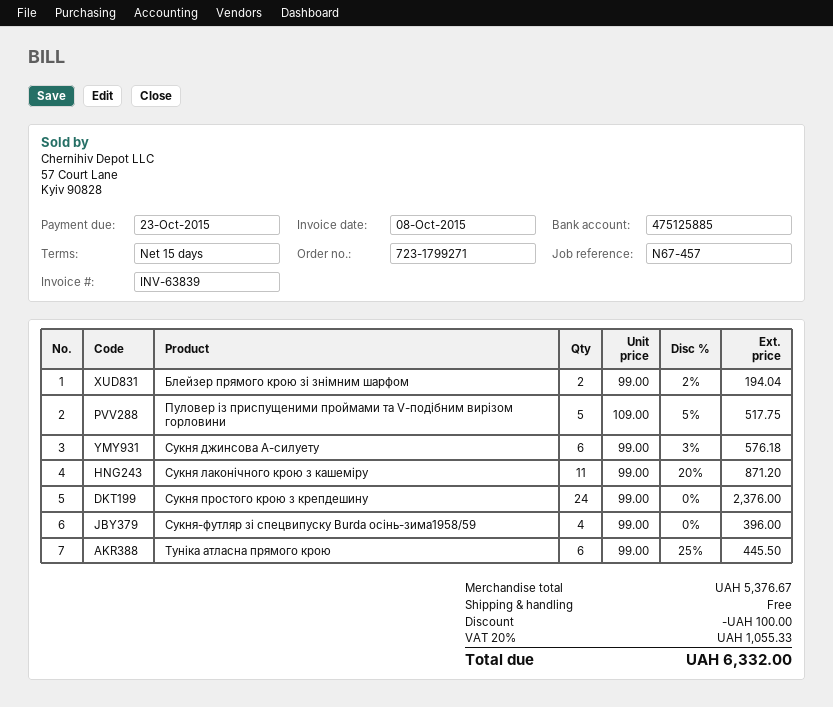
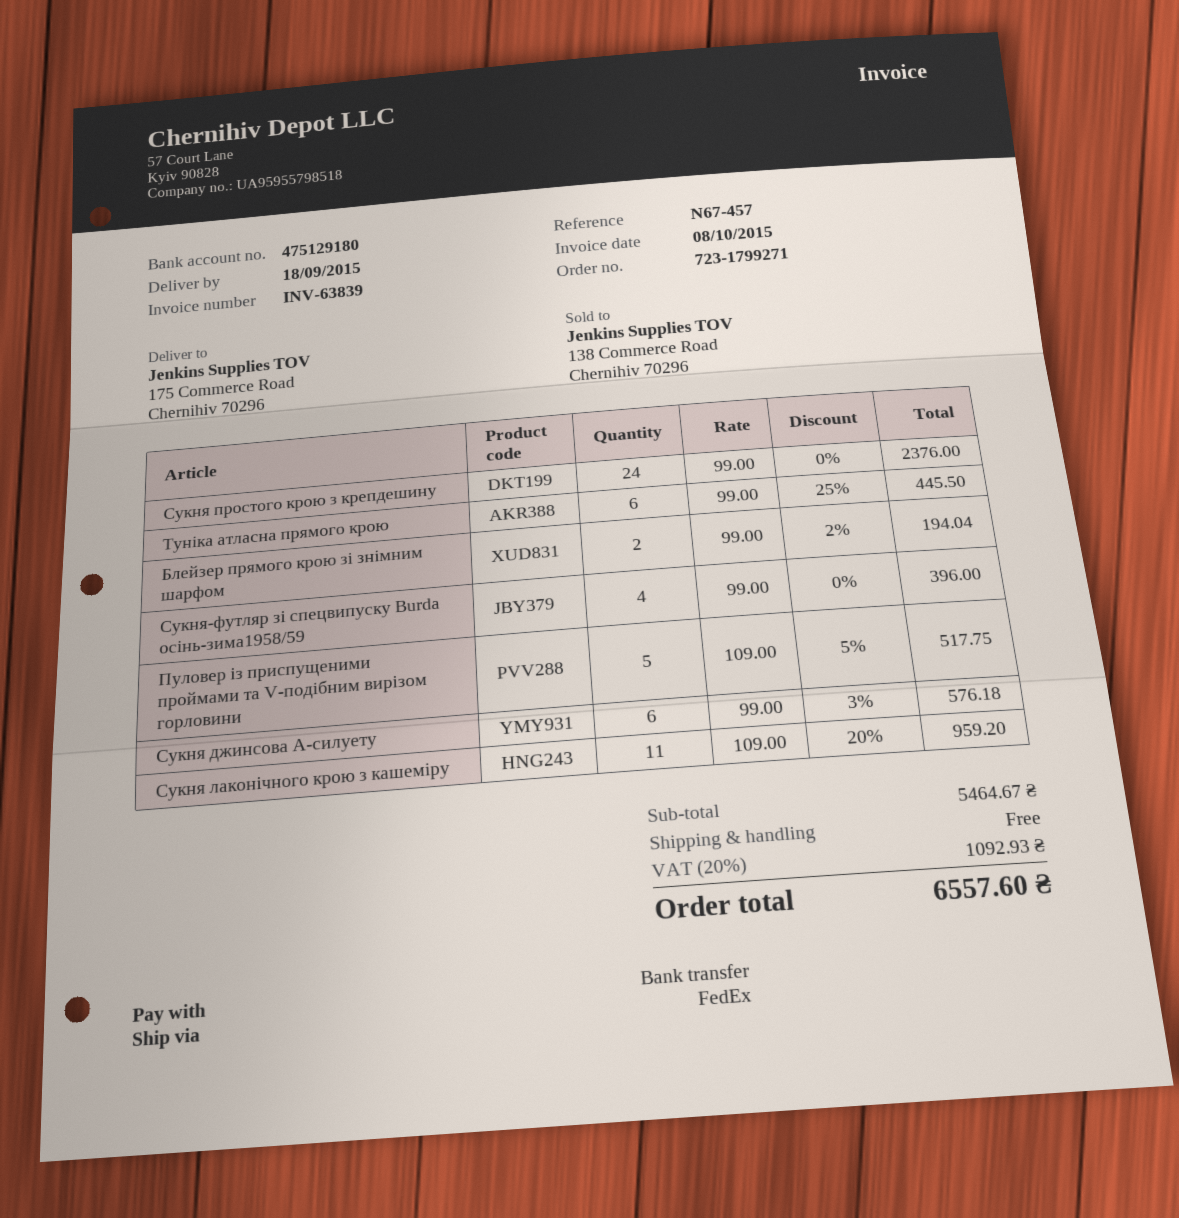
bank account: 475125885 -> 475129180
Сукня лаконічного крою з кашеміру: 11 x 99.00 - 20% = 871.20 -> 11 x 109.00 - 20% = 959.20
subtotal: 5376.67 -> 5464.67
discount: 100.00 -> none
tax: 20% = 1055.33 -> 20% = 1092.93
total: 6332.00 -> 6557.60

